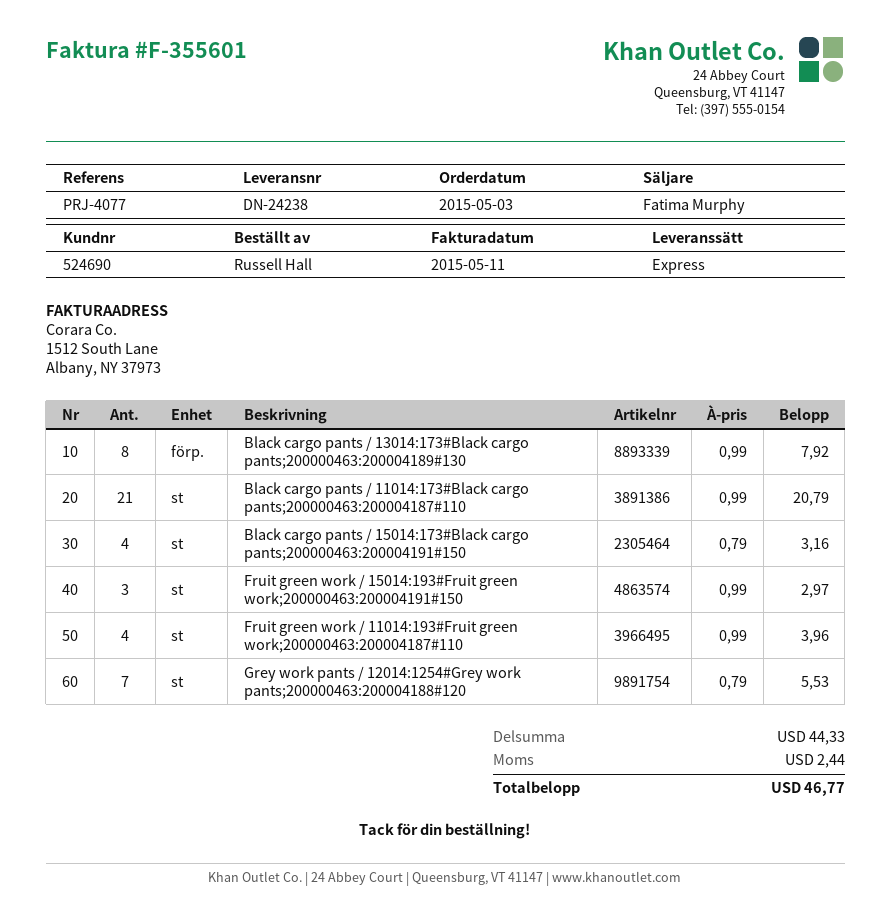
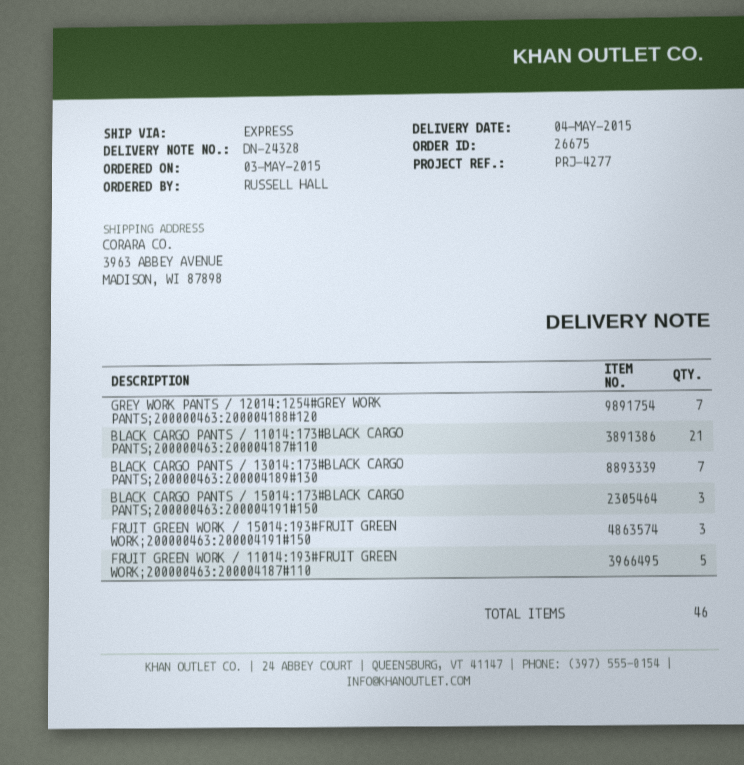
delivery note number: DN-24238 -> DN-24328
reference: PRJ-4077 -> PRJ-4277
Black cargo pants / 13014:173#Black cargo pants;200000463:200004189#130: 8 -> 7
Black cargo pants / 15014:173#Black cargo pants;200000463:200004191#150: 4 -> 3
Fruit green work / 11014:193#Fruit green work;200000463:200004187#110: 4 -> 5

